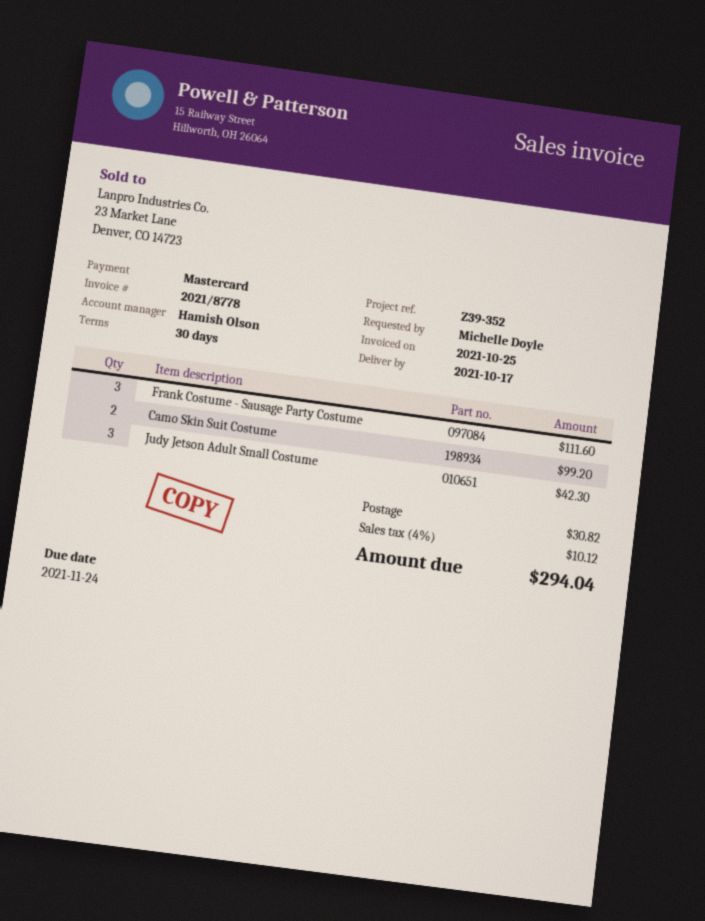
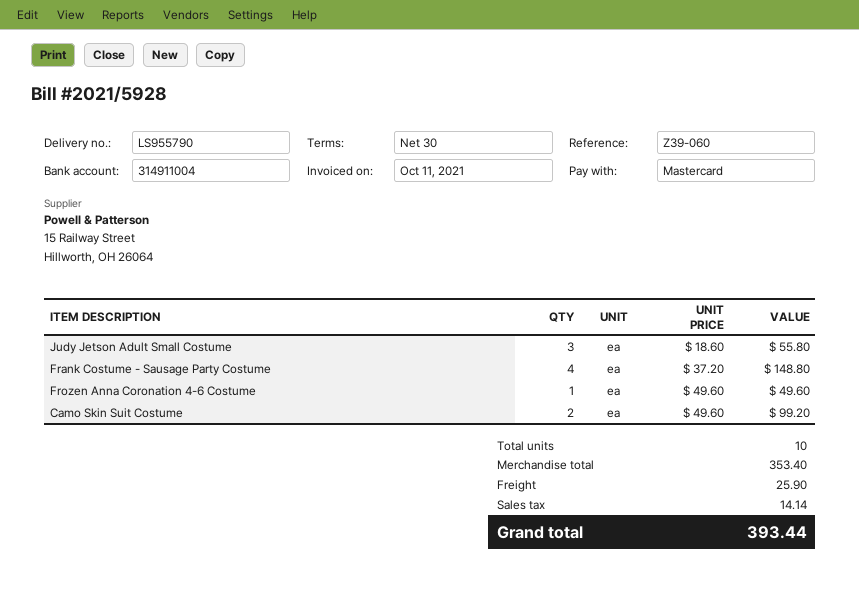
invoice number: 2021/8778 -> 2021/5928
invoice date: 2021-10-25 -> 2021-10-11
reference: Z39-352 -> Z39-060
Frank Costume - Sausage Party Costume: 3 for 111.60 -> 4 for 148.80
Judy Jetson Adult Small Costume: 3 for 42.30 -> 3 for 55.80
Frozen Anna Coronation 4-6 Costume: none -> 1 for 49.60
shipping: 30.82 -> 25.90
tax: 10.12 -> 14.14
total: 294.04 -> 393.44

